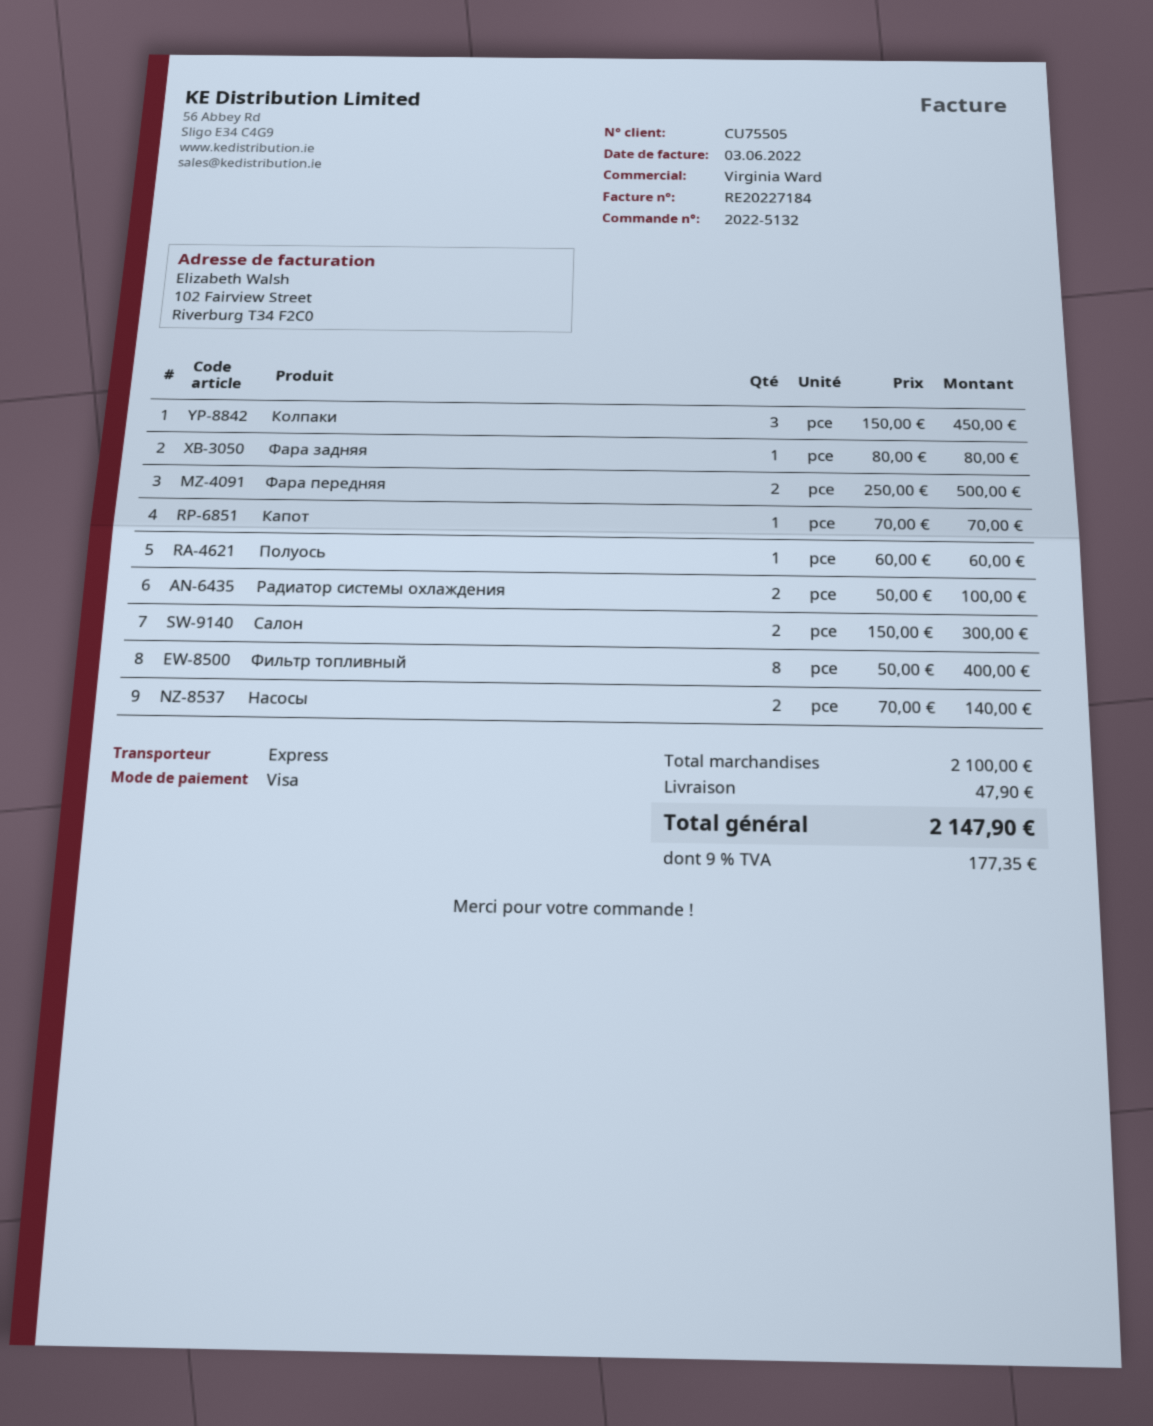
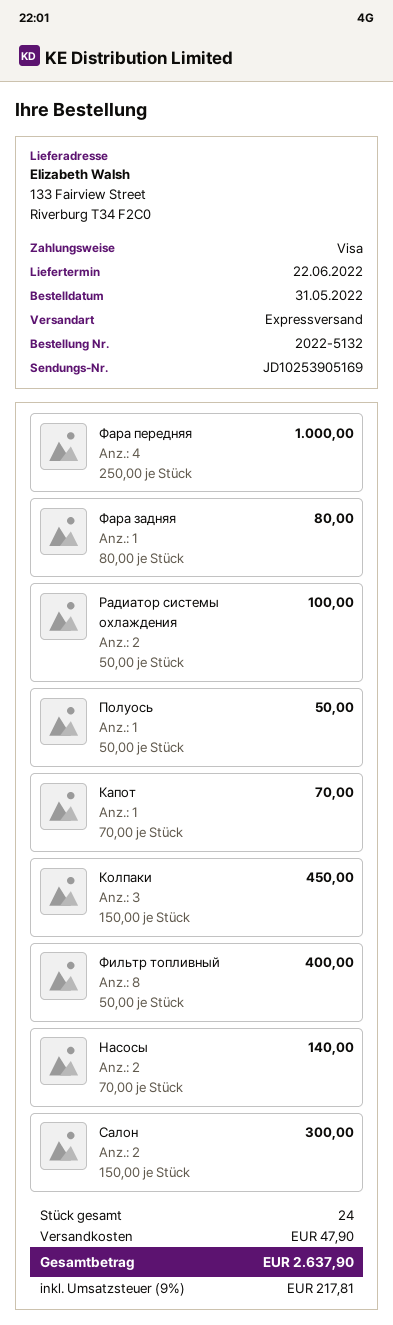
Фара передняя: 2 x 250.00 = 500.00 -> 4 x 250.00 = 1000.00
Полуось: 1 x 60.00 = 60.00 -> 1 x 50.00 = 50.00
tax: 9% = 177.35 -> 9% = 217.81
total: 2147.90 -> 2637.90

